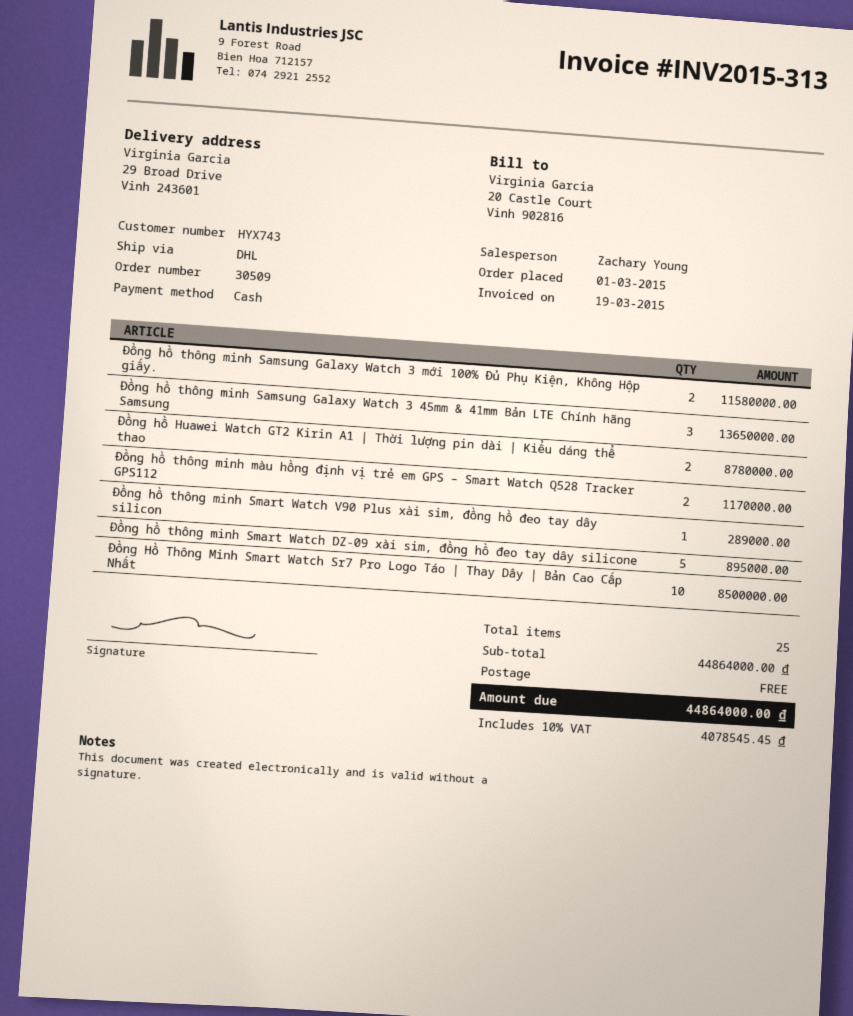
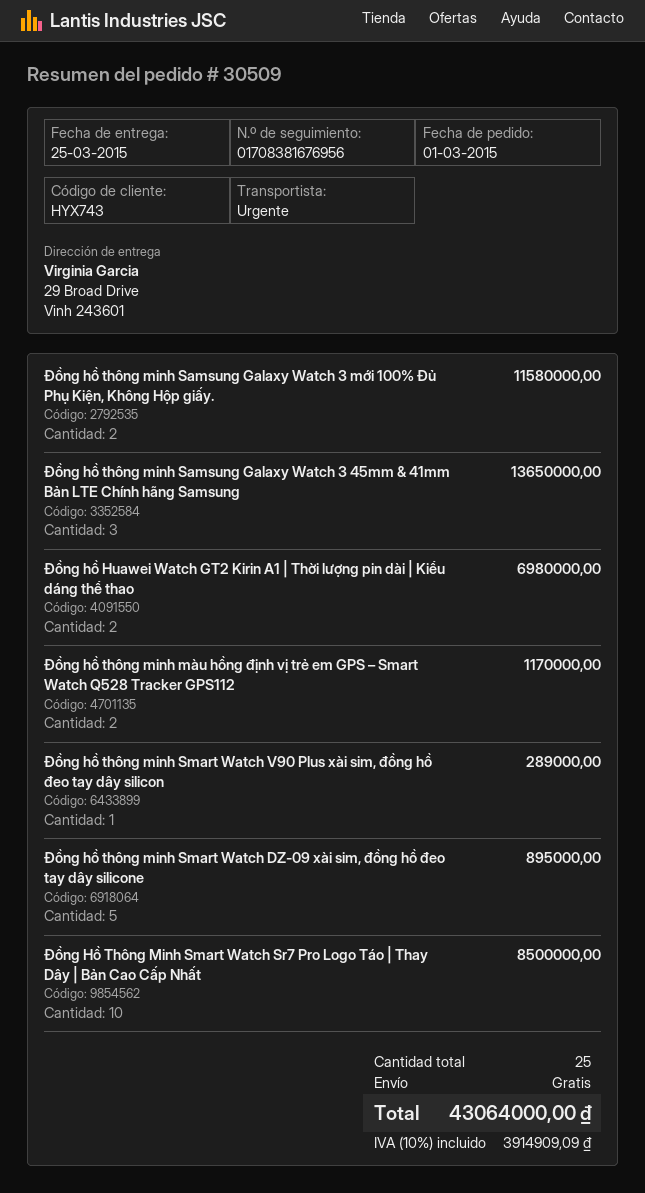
shipping method: DHL -> express
Đồng hồ Huawei Watch GT2 Kirin A1 | Thời lượng pin dài | Kiểu dáng thể thao: 2 for 8780000.00 -> 2 for 6980000.00
tax: 10% = 4078545.45 -> 10% = 3914909.09
total: 44864000.00 -> 43064000.00

